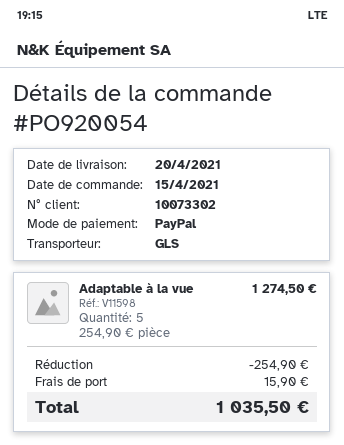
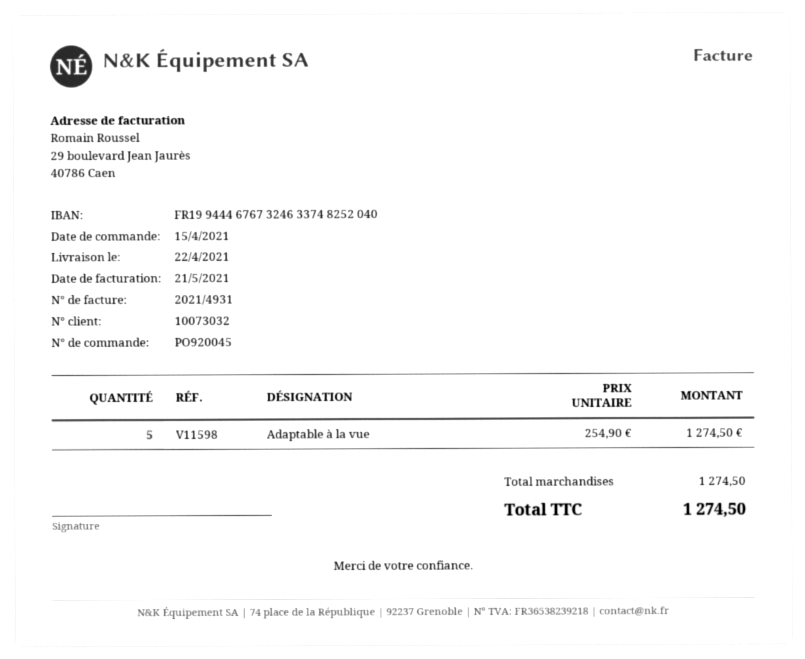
order number: PO920054 -> PO920045
delivery date: 2021-04-20 -> 2021-04-22
customer number: 10073302 -> 10073032
discount: 254.90 -> none
shipping: 15.90 -> none
total: 1035.50 -> 1274.50

